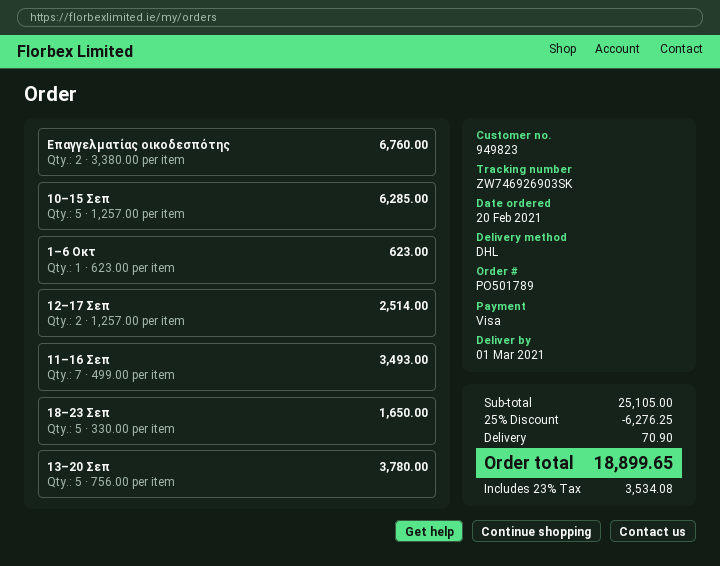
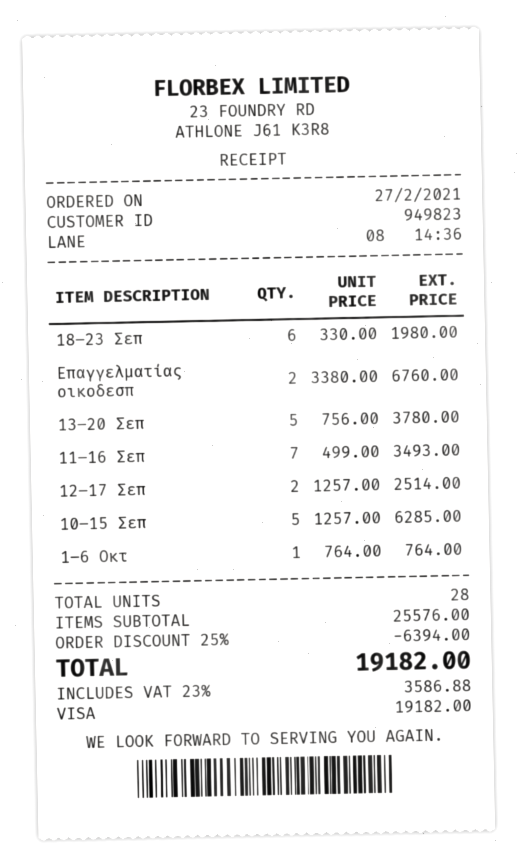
order date: 2021-02-20 -> 2021-02-27
1–6 Οκτ: 1 x 623.00 = 623.00 -> 1 x 764.00 = 764.00
18–23 Σεπ: 5 x 330.00 = 1650.00 -> 6 x 330.00 = 1980.00
subtotal: 25105.00 -> 25576.00
discount: 25% = 6276.25 -> 25% = 6394.00
shipping: 70.90 -> none
tax: 23% = 3534.08 -> 23% = 3586.88
total: 18899.65 -> 19182.00

